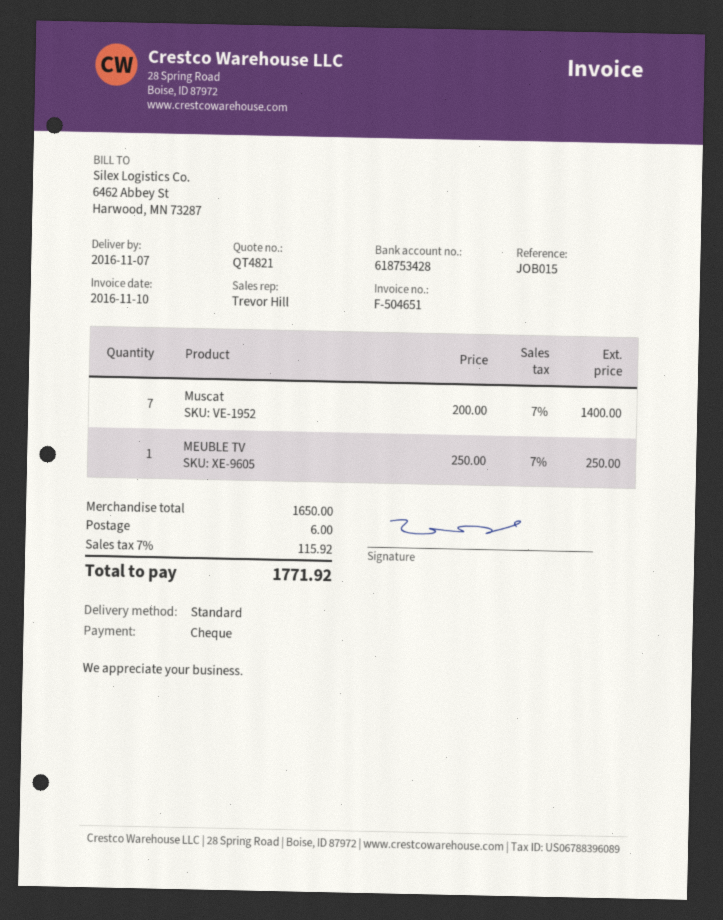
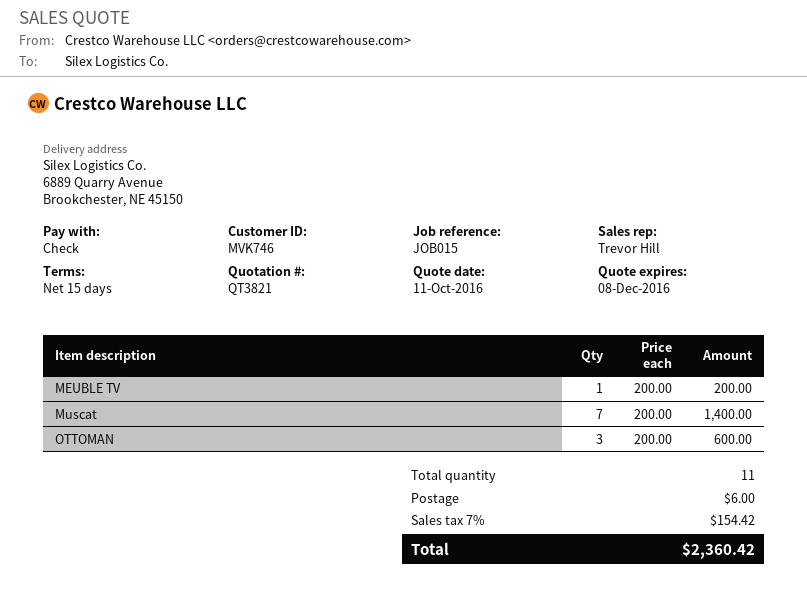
quote number: QT4821 -> QT3821
MEUBLE TV: 1 x 250.00 = 250.00 -> 1 x 200.00 = 200.00
OTTOMAN: none -> 3 x 200.00 = 600.00
tax: 7% = 115.92 -> 7% = 154.42
total: 1771.92 -> 2360.42

